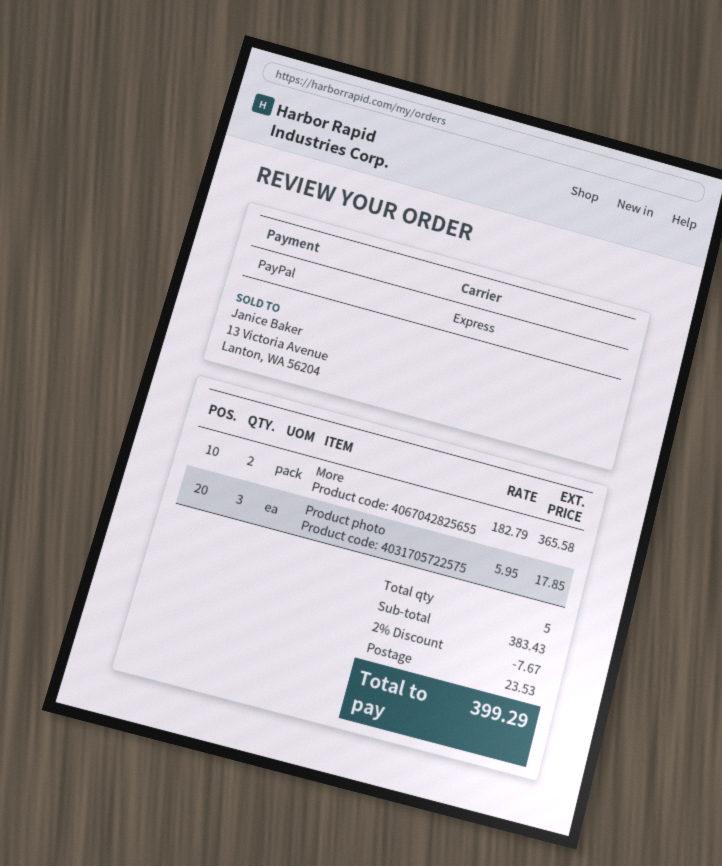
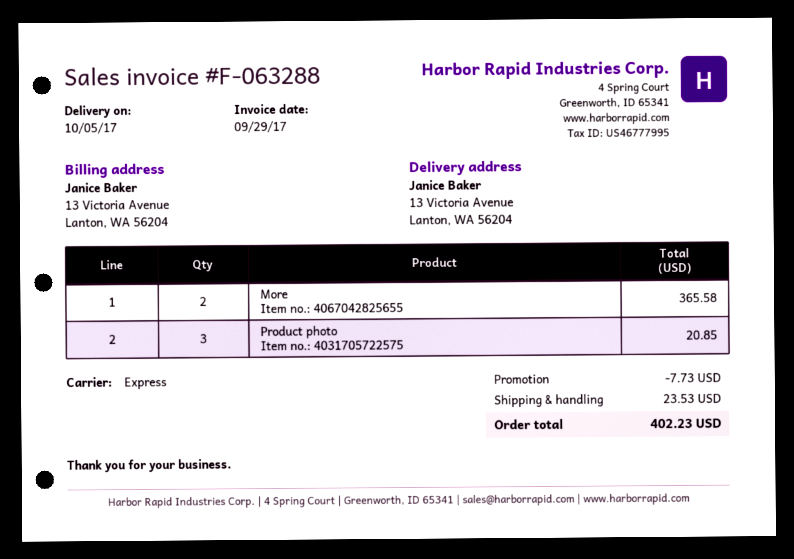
Product photo: 3 for 17.85 -> 3 for 20.85
discount: 7.67 -> 7.73
total: 399.29 -> 402.23

